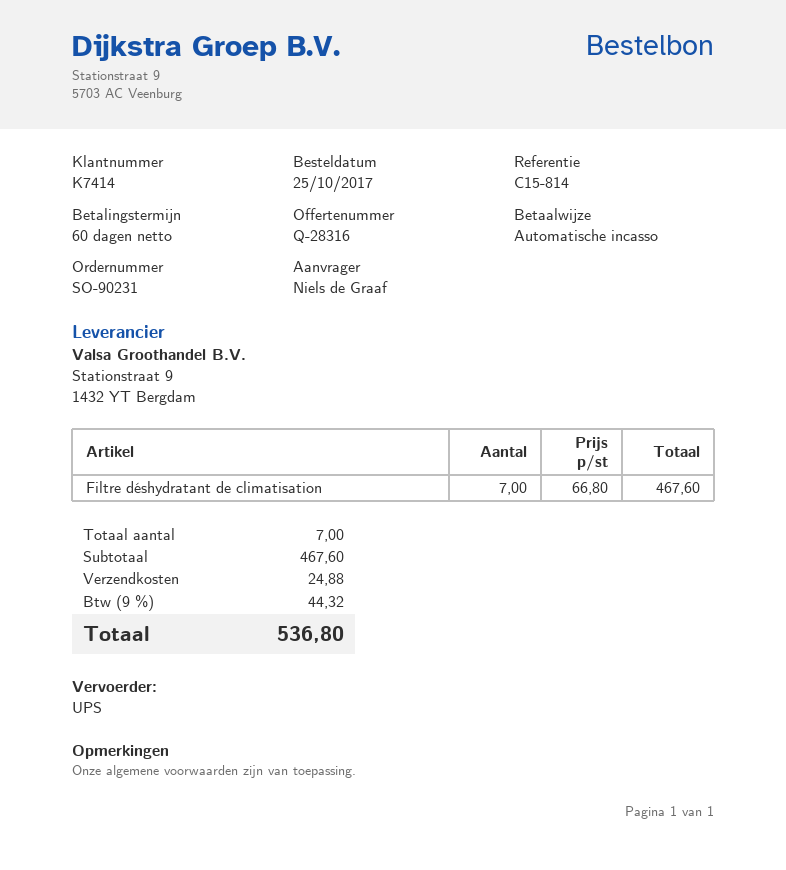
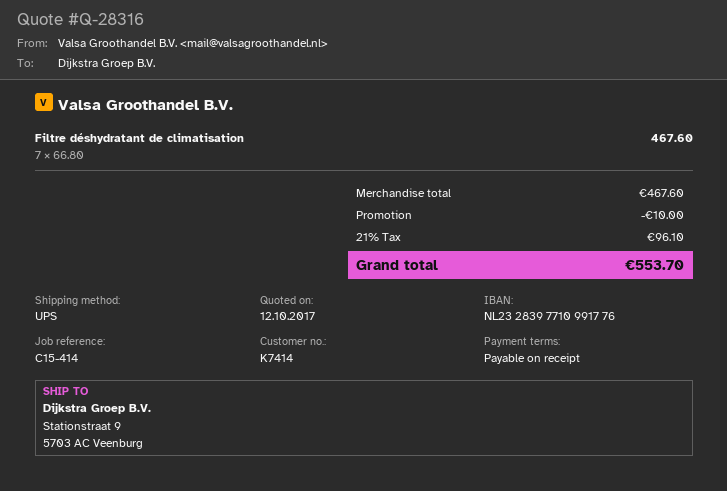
payment terms: 60 days -> on receipt
reference: C15-814 -> C15-414
discount: none -> 10.00
shipping: 24.88 -> none
tax: 9% = 44.32 -> 21% = 96.10
total: 536.80 -> 553.70

